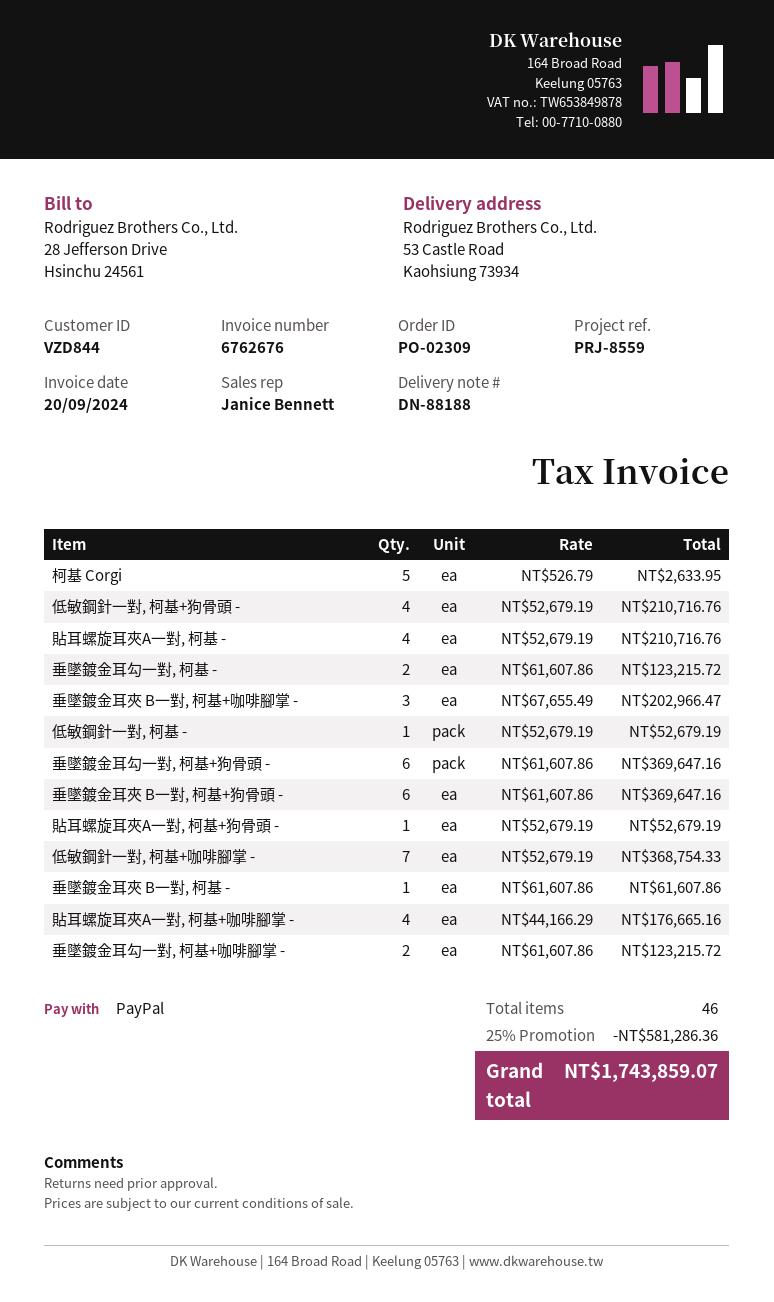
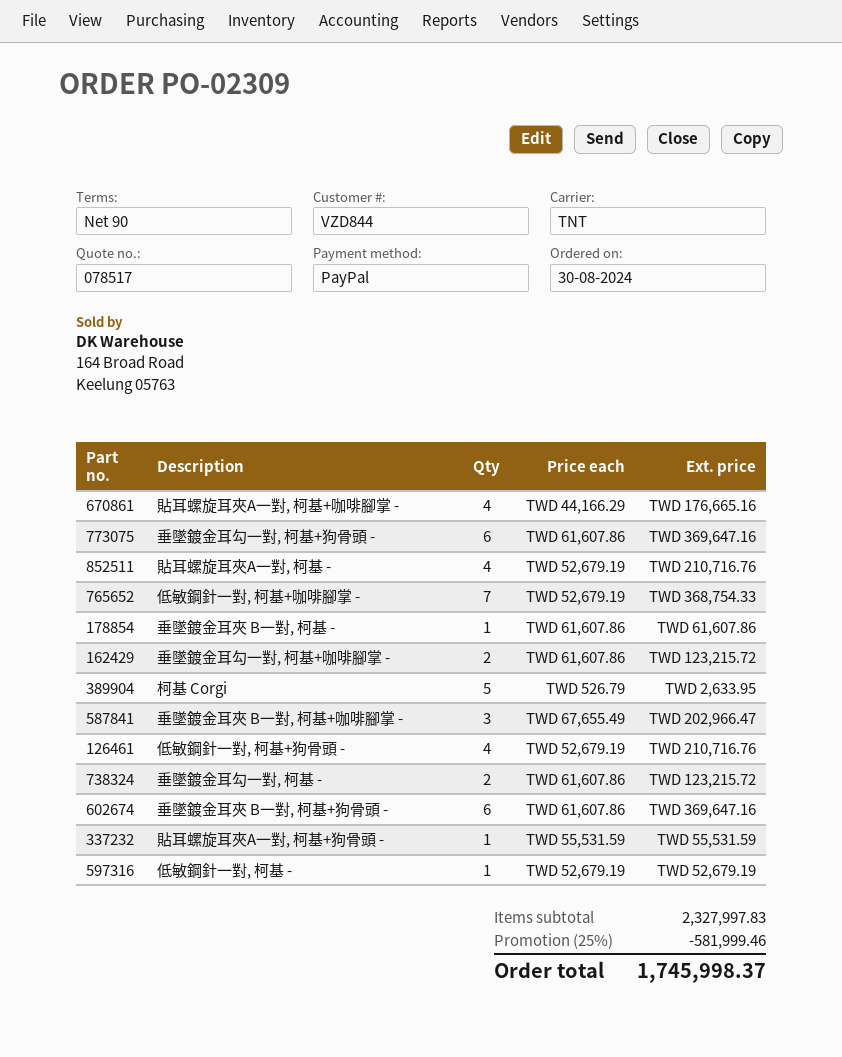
貼耳螺旋耳夾A一對, 柯基+狗骨頭 -: 1 x 52679.19 = 52679.19 -> 1 x 55531.59 = 55531.59
discount: 25% = 581286.36 -> 25% = 581999.46
total: 1743859.07 -> 1745998.37

